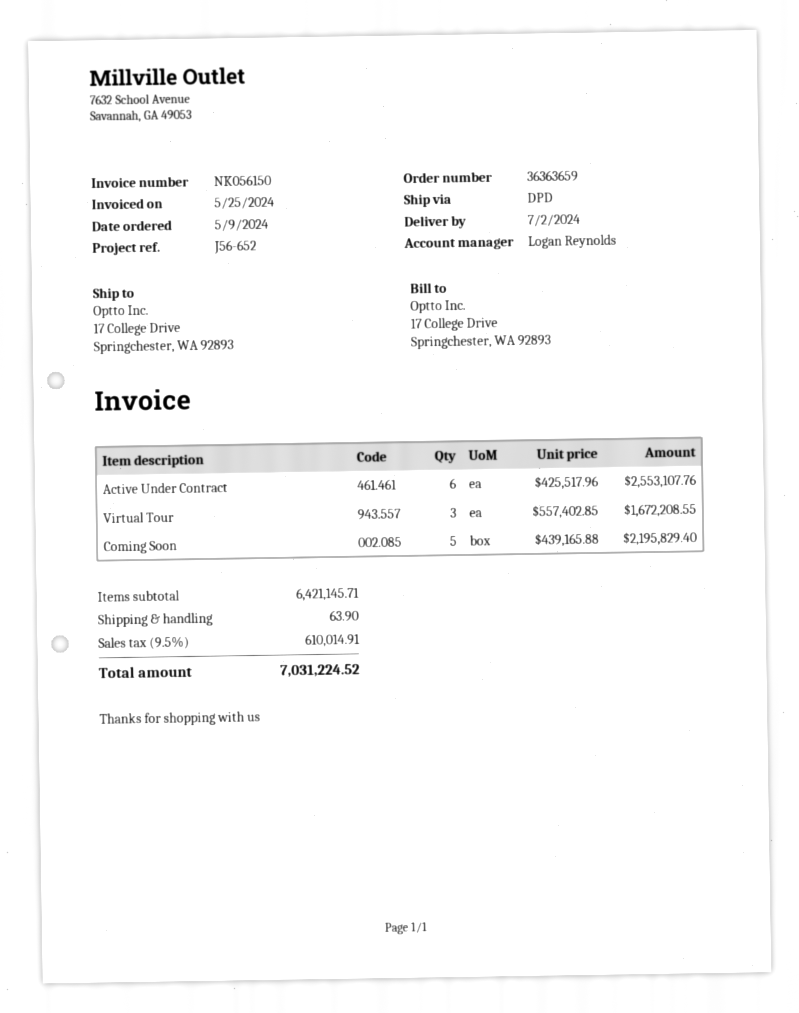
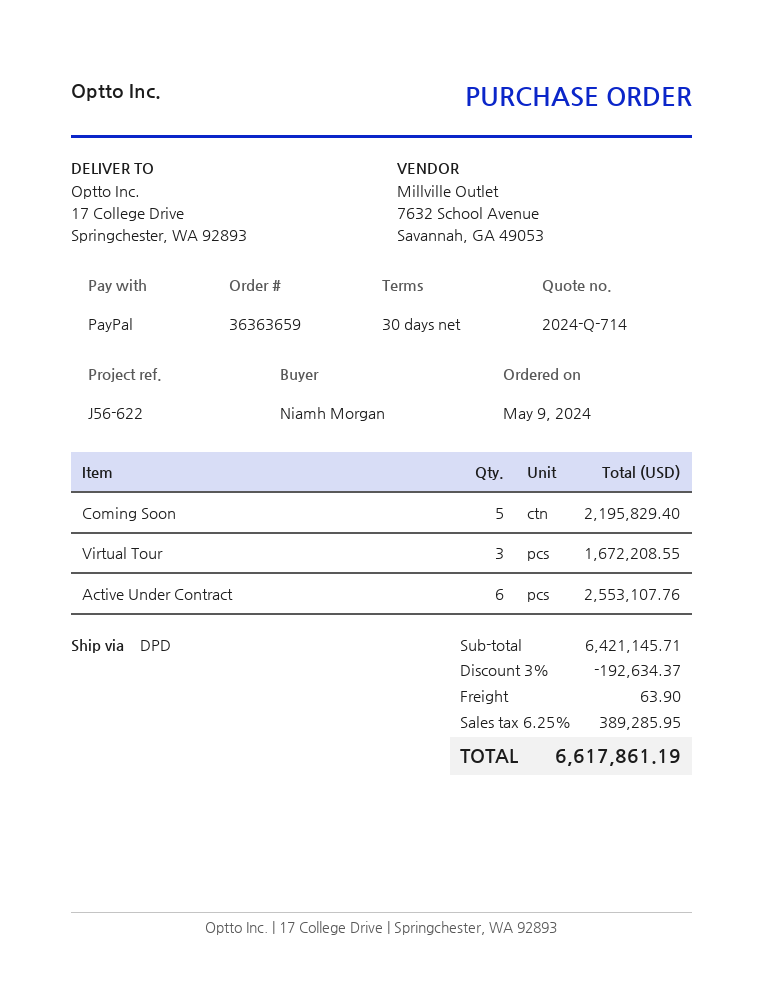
reference: J56-652 -> J56-622
discount: none -> 3% = 192634.37
tax: 9.5% = 610014.91 -> 6.25% = 389285.95
total: 7031224.52 -> 6617861.19

